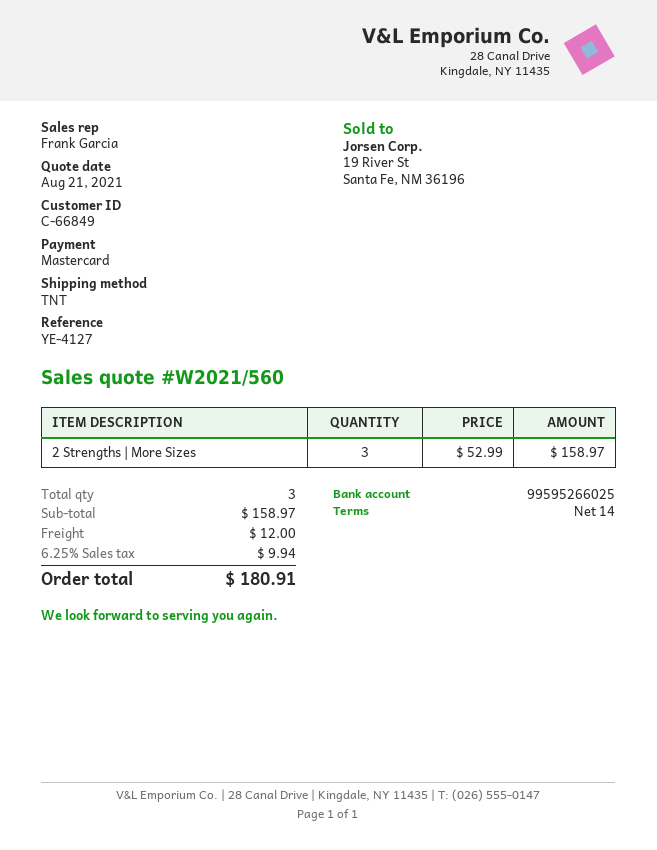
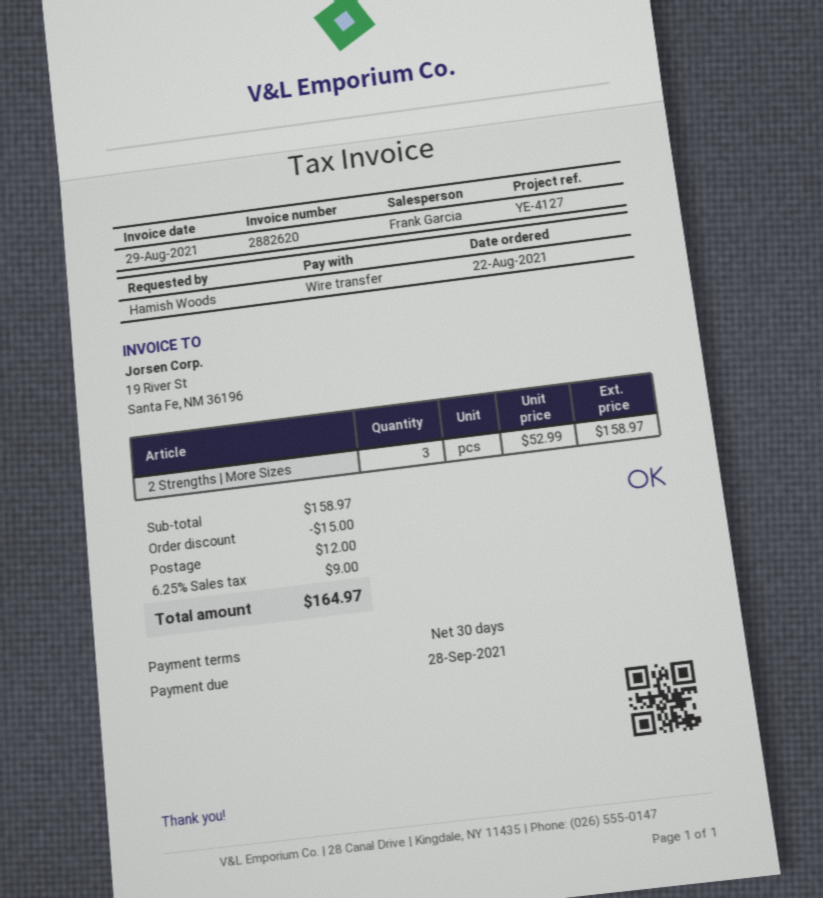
payment terms: 14 days -> 30 days
payment method: Mastercard -> bank transfer
discount: none -> 15.00
tax: 6.25% = 9.94 -> 6.25% = 9.00
total: 180.91 -> 164.97

